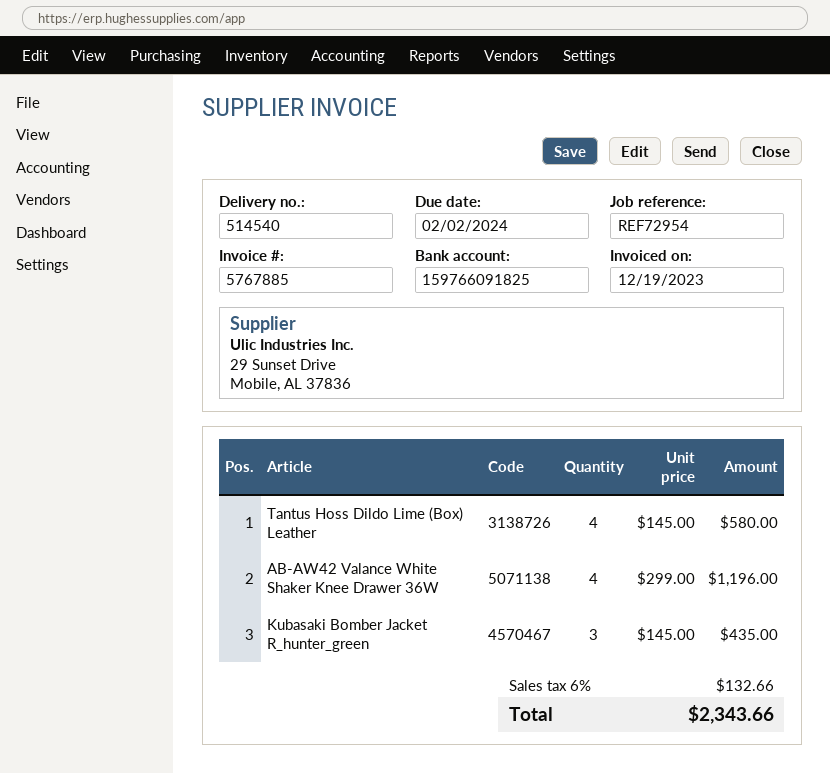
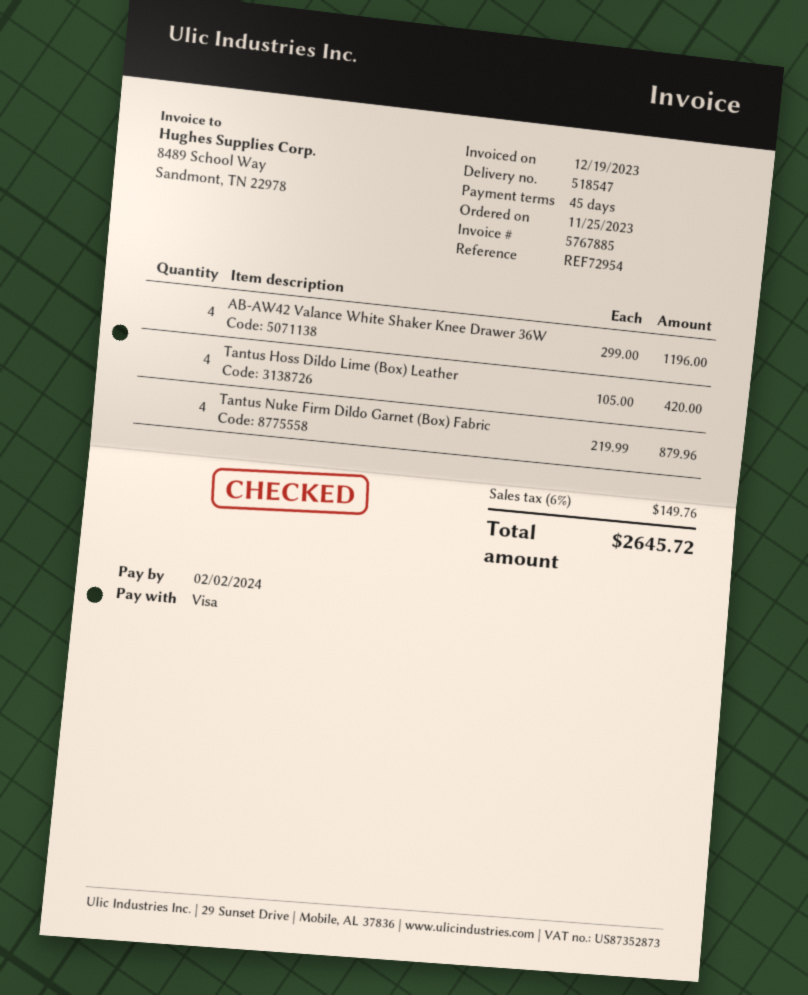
delivery note number: 514540 -> 518547
Tantus Hoss Dildo Lime (Box) Leather: 4 x 145.00 = 580.00 -> 4 x 105.00 = 420.00
Kubasaki Bomber Jacket R_hunter_green: 3 x 145.00 = 435.00 -> none
Tantus Nuke Firm Dildo Garnet (Box) Fabric: none -> 4 x 219.99 = 879.96
tax: 6% = 132.66 -> 6% = 149.76
total: 2343.66 -> 2645.72

